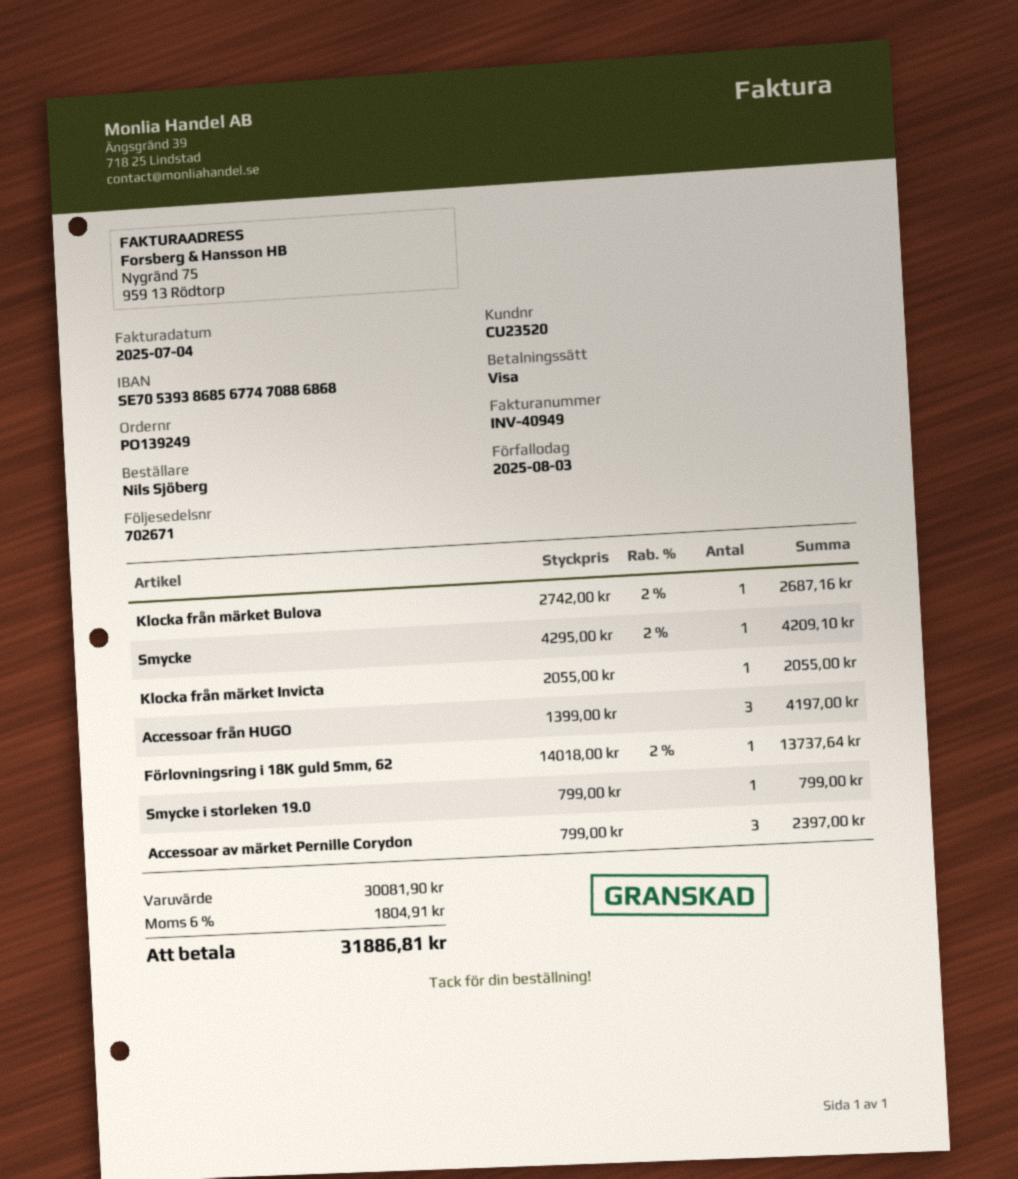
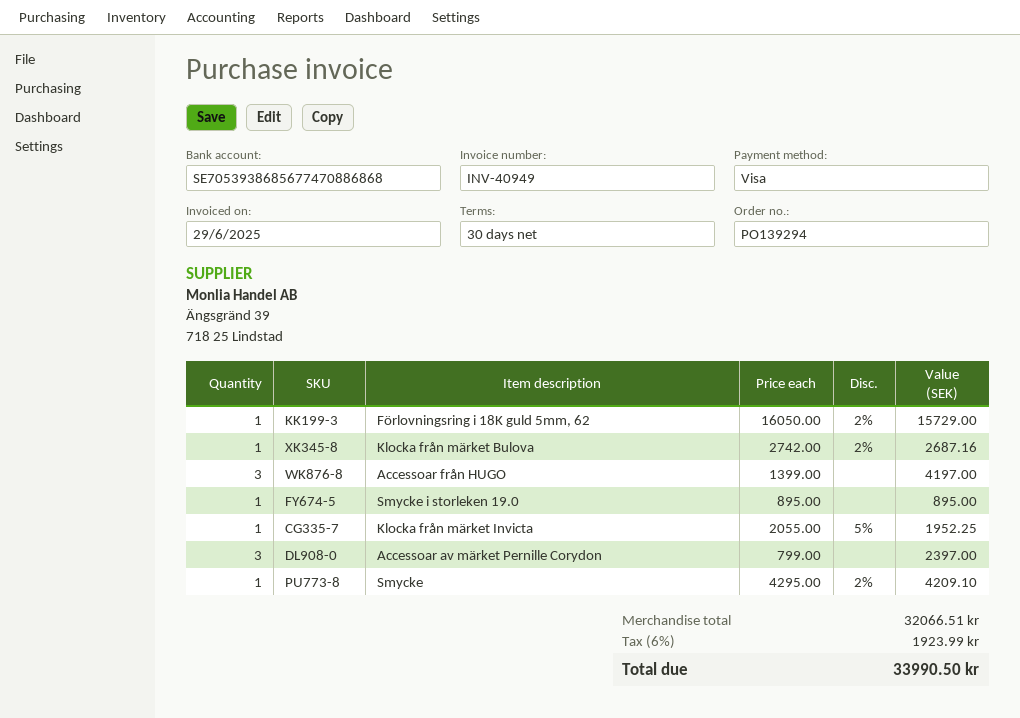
order number: PO139249 -> PO139294
invoice date: 2025-07-04 -> 2025-06-29
Klocka från märket Invicta: 1 x 2055.00 = 2055.00 -> 1 x 2055.00 - 5% = 1952.25
Förlovningsring i 18K guld 5mm, 62: 1 x 14018.00 - 2% = 13737.64 -> 1 x 16050.00 - 2% = 15729.00
Smycke i storleken 19.0: 1 x 799.00 = 799.00 -> 1 x 895.00 = 895.00
subtotal: 30081.90 -> 32066.51
tax: 6% = 1804.91 -> 6% = 1923.99
total: 31886.81 -> 33990.50

